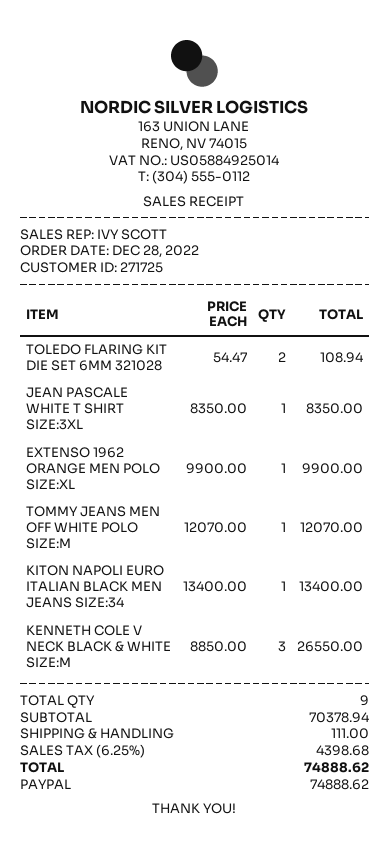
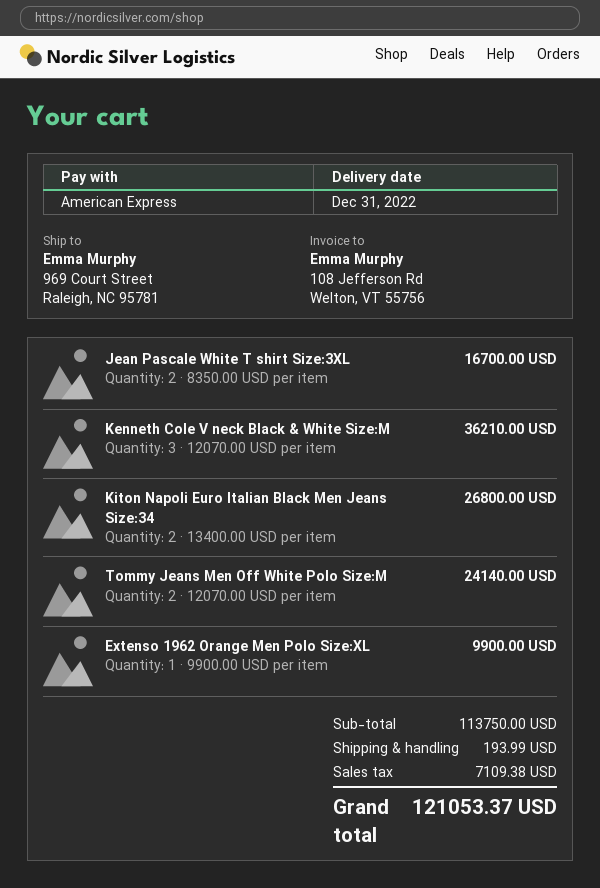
payment method: PayPal -> American Express
TOLEDO FLARING KIT DIE SET 6MM 321028: 2 x 54.47 = 108.94 -> none
JEAN PASCALE WHITE T SHIRT SIZE:3XL: 1 x 8350.00 = 8350.00 -> 2 x 8350.00 = 16700.00
TOMMY JEANS MEN OFF WHITE POLO SIZE:M: 1 x 12070.00 = 12070.00 -> 2 x 12070.00 = 24140.00
KITON NAPOLI EURO ITALIAN BLACK MEN JEANS SIZE:34: 1 x 13400.00 = 13400.00 -> 2 x 13400.00 = 26800.00
KENNETH COLE V NECK BLACK & WHITE SIZE:M: 3 x 8850.00 = 26550.00 -> 3 x 12070.00 = 36210.00
subtotal: 70378.94 -> 113750.00
shipping: 111.00 -> 193.99
tax: 4398.68 -> 7109.38
total: 74888.62 -> 121053.37

